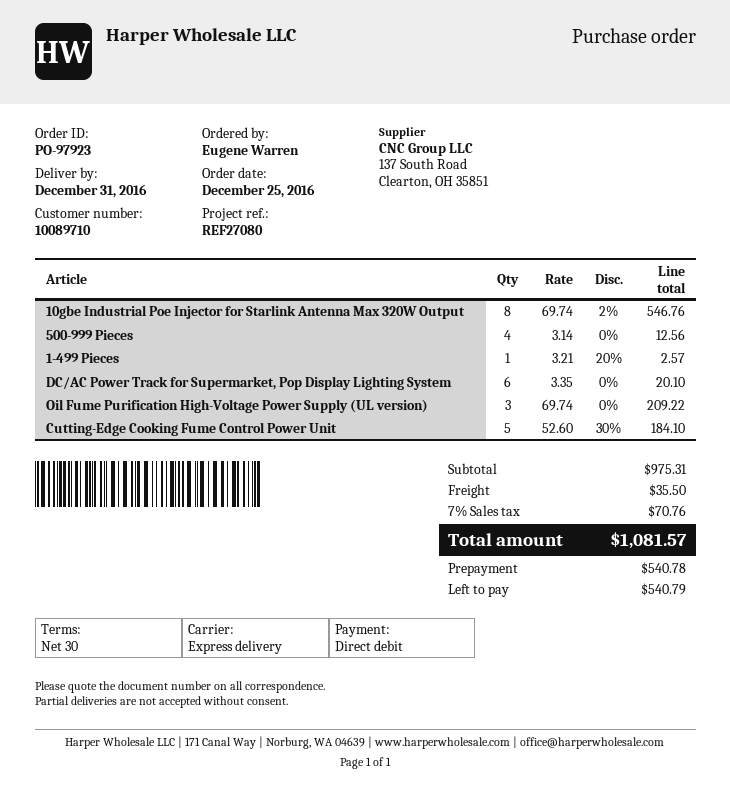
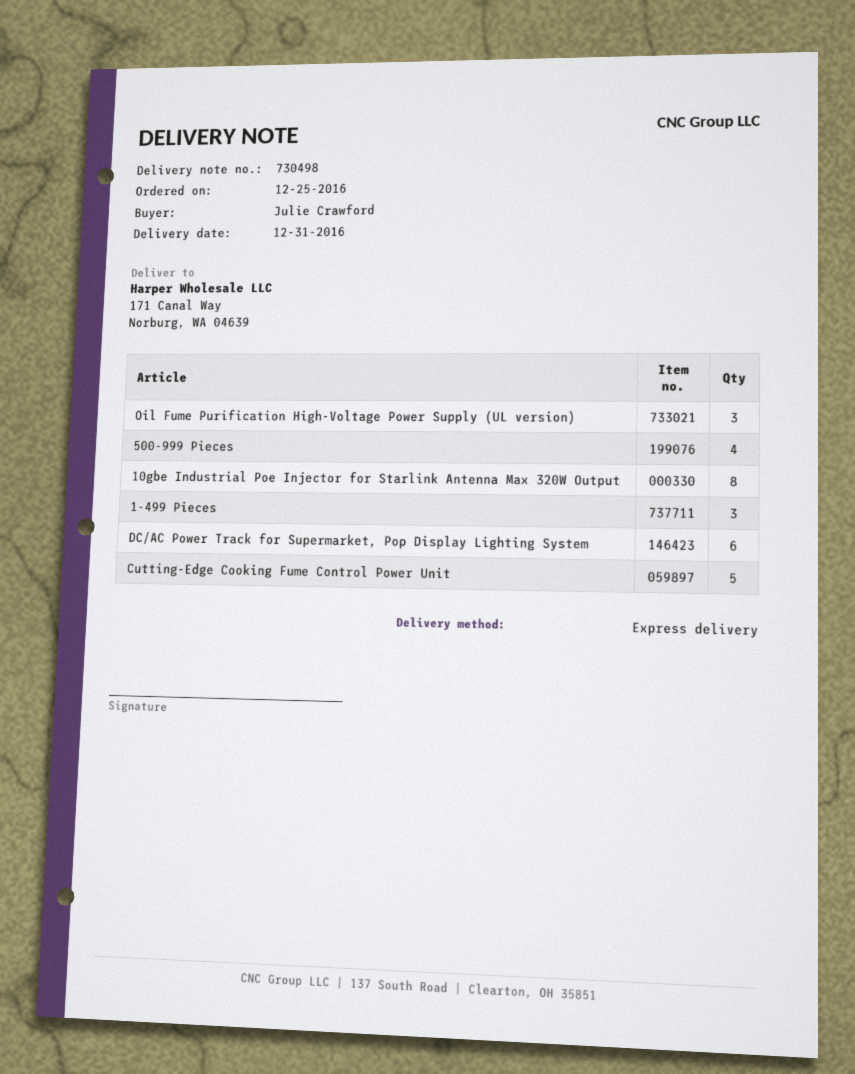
ordered by: Eugene Warren -> Julie Crawford
1-499 Pieces: 1 -> 3

